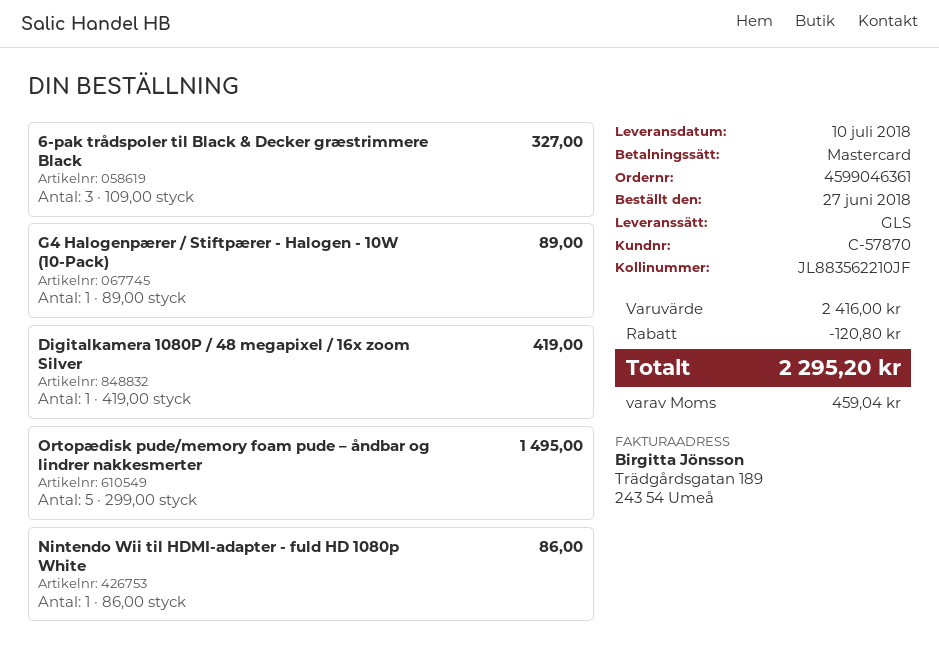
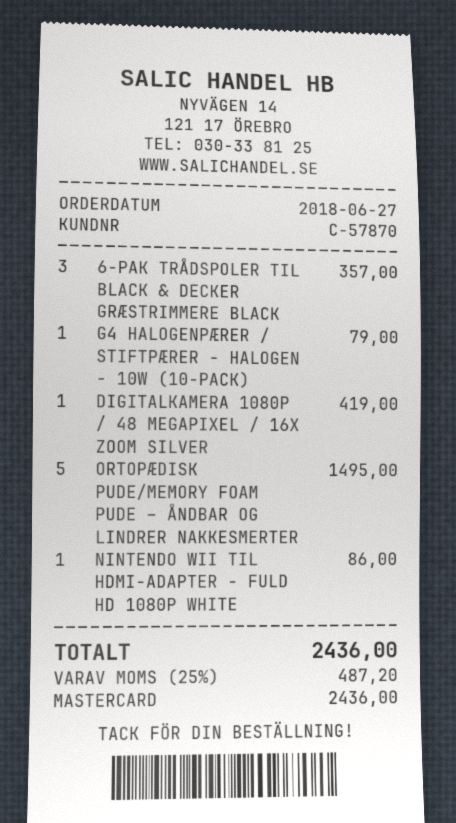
6-pak trådspoler til Black & Decker græstrimmere Black: 3 for 327.00 -> 3 for 357.00
G4 Halogenpærer / Stiftpærer - Halogen - 10W (10-Pack): 1 for 89.00 -> 1 for 79.00
discount: 120.80 -> none
tax: 459.04 -> 487.20
total: 2295.20 -> 2436.00

